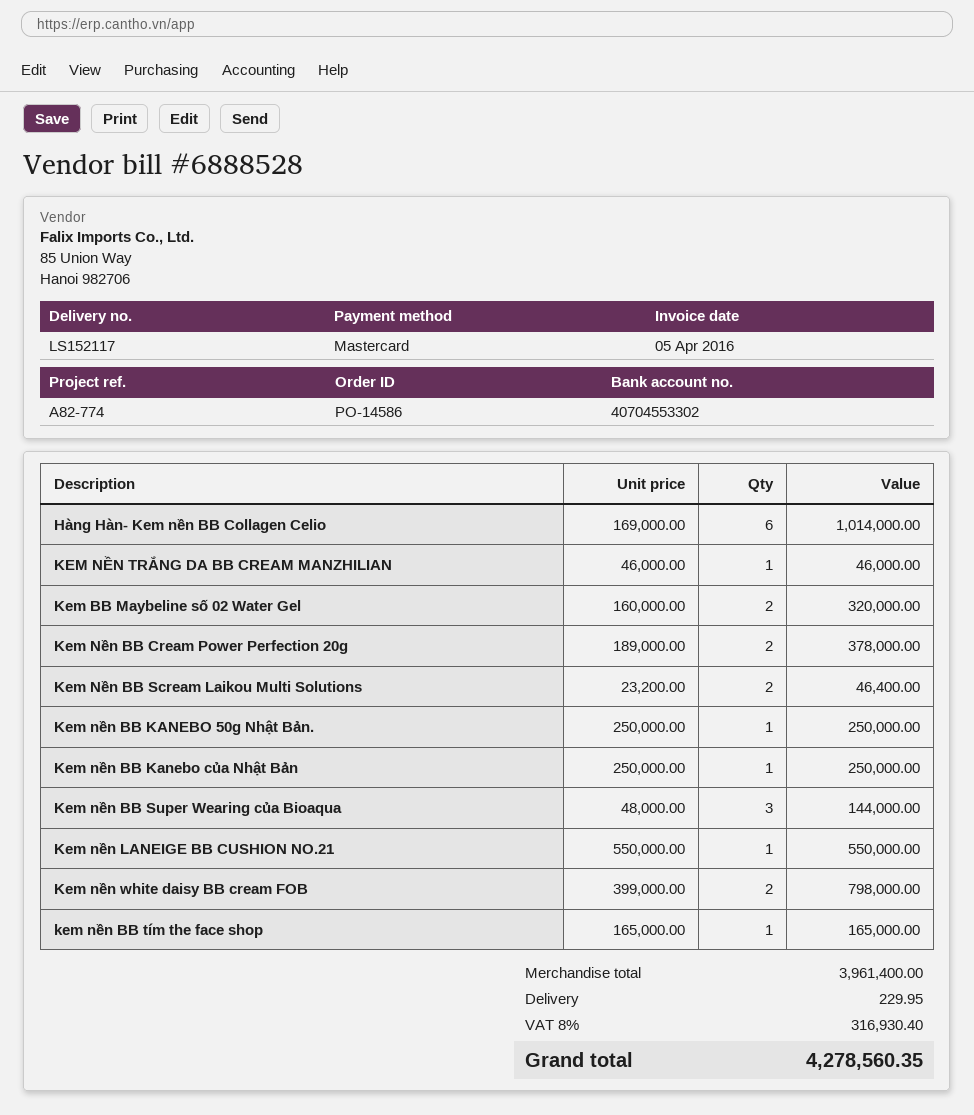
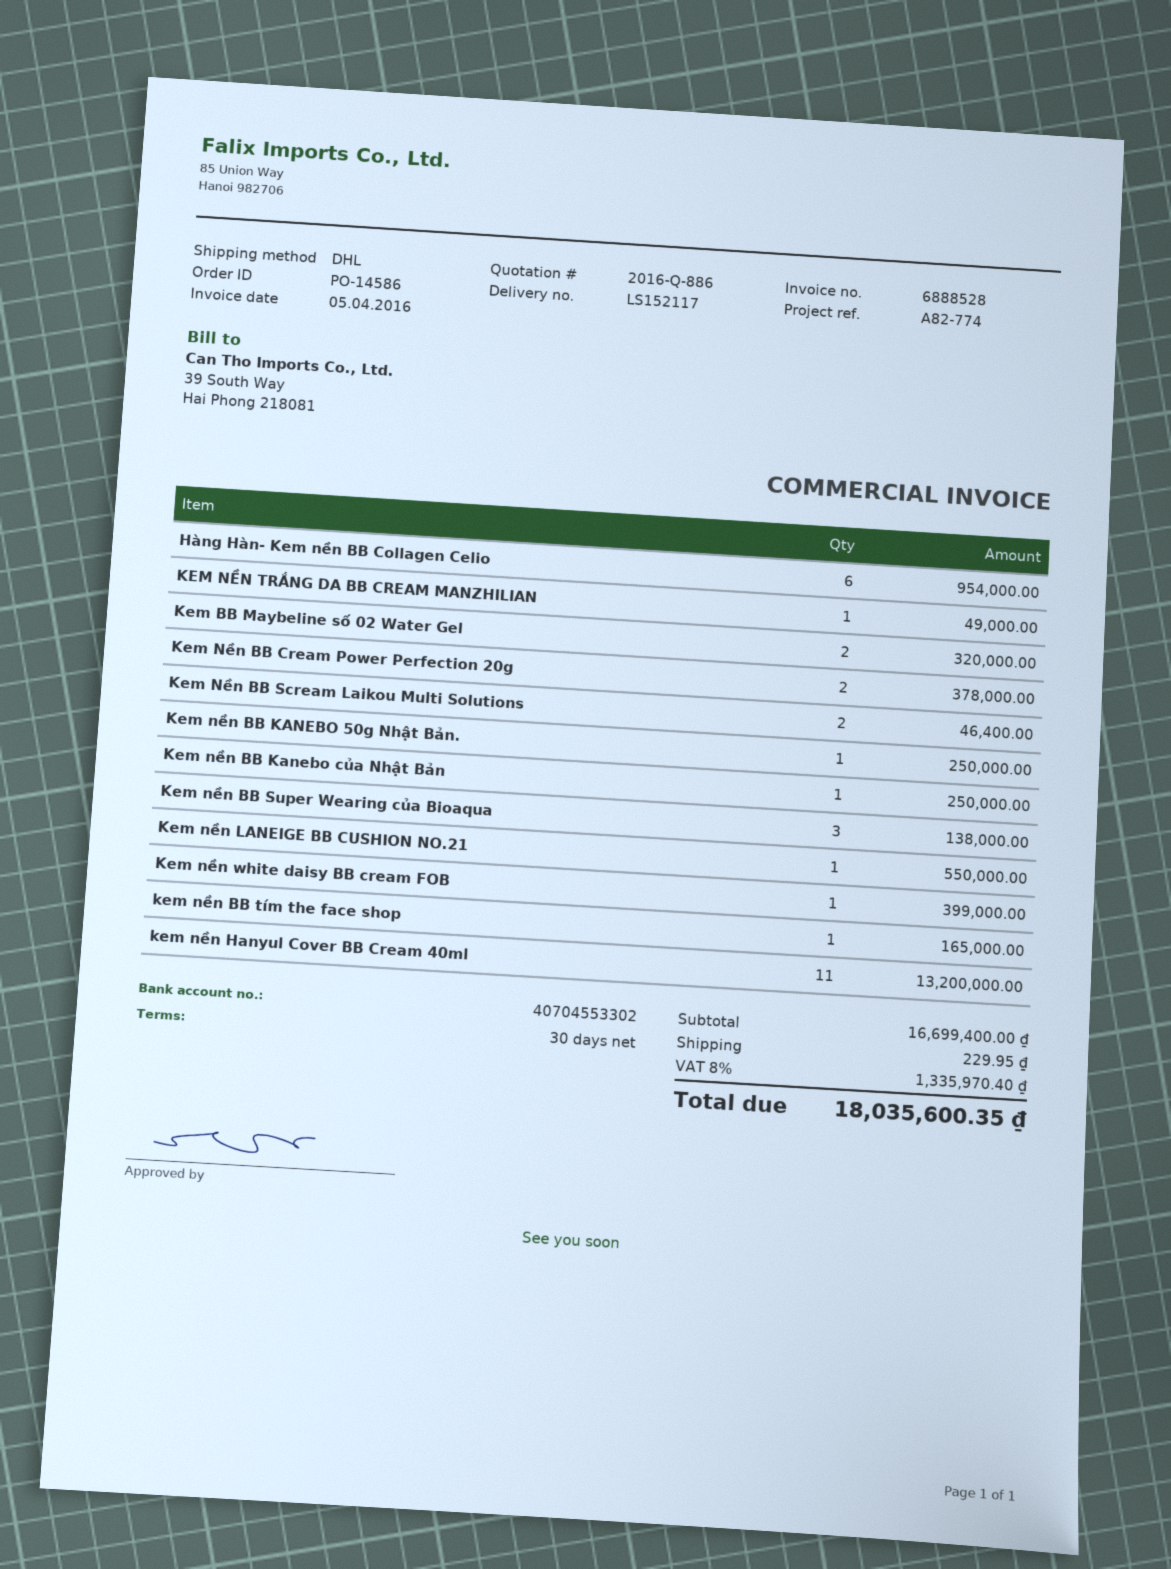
Hàng Hàn- Kem nền BB Collagen Celio: 6 for 1014000.00 -> 6 for 954000.00
KEM NỀN TRẮNG DA BB CREAM MANZHILIAN: 1 for 46000.00 -> 1 for 49000.00
Kem nền BB Super Wearing của Bioaqua: 3 for 144000.00 -> 3 for 138000.00
Kem nền white daisy BB cream FOB: 2 for 798000.00 -> 1 for 399000.00
kem nền Hanyul Cover BB Cream 40ml: none -> 11 for 13200000.00
subtotal: 3961400.00 -> 16699400.00
tax: 8% = 316930.40 -> 8% = 1335970.40
total: 4278560.35 -> 18035600.35

